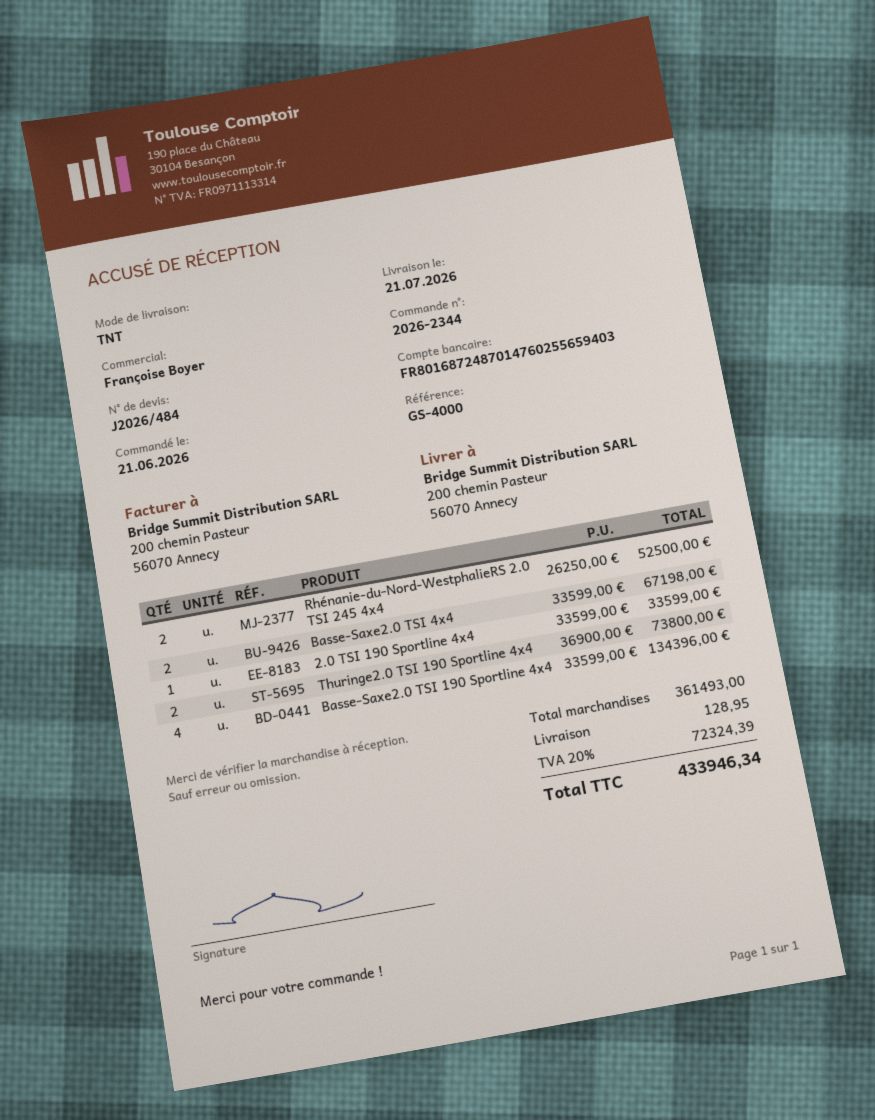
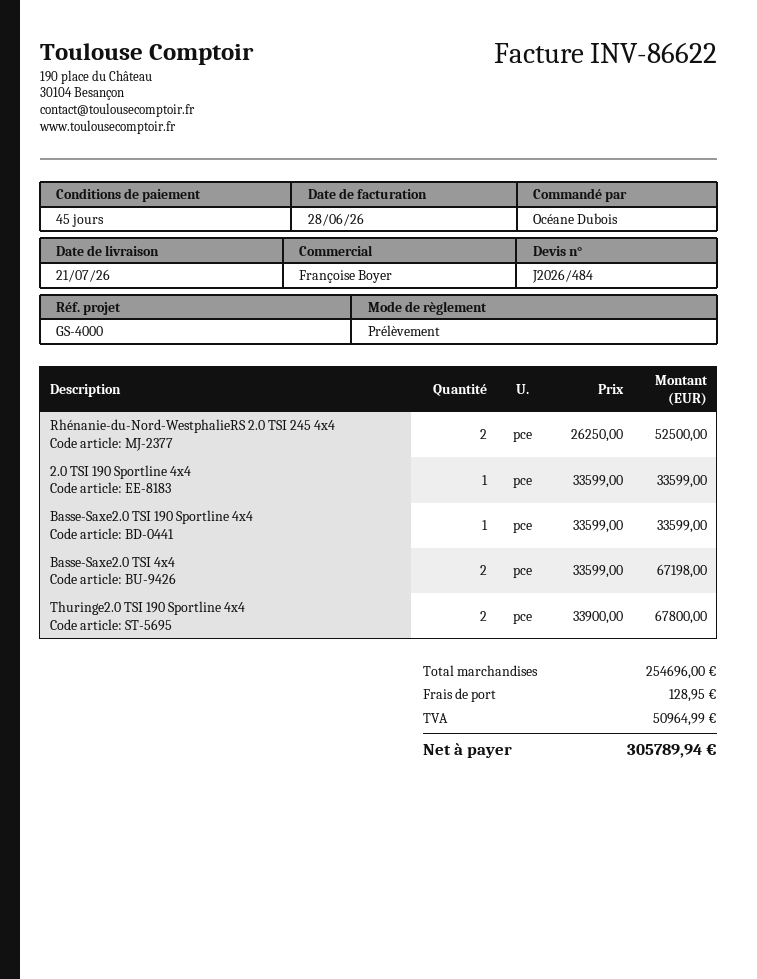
Thuringe2.0 TSI 190 Sportline 4x4: 2 x 36900.00 = 73800.00 -> 2 x 33900.00 = 67800.00
Basse-Saxe2.0 TSI 190 Sportline 4x4: 4 x 33599.00 = 134396.00 -> 1 x 33599.00 = 33599.00
subtotal: 361493.00 -> 254696.00
tax: 72324.39 -> 50964.99
total: 433946.34 -> 305789.94

